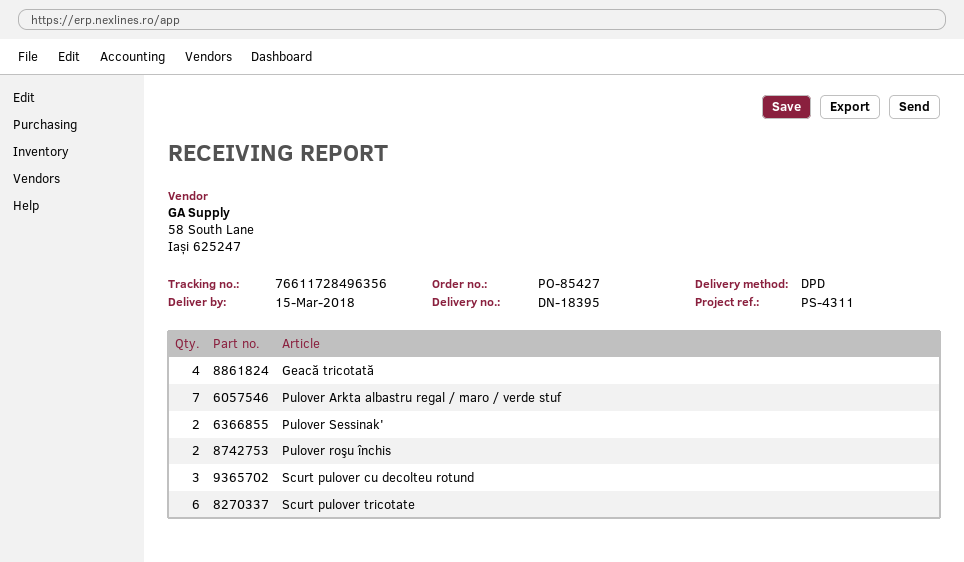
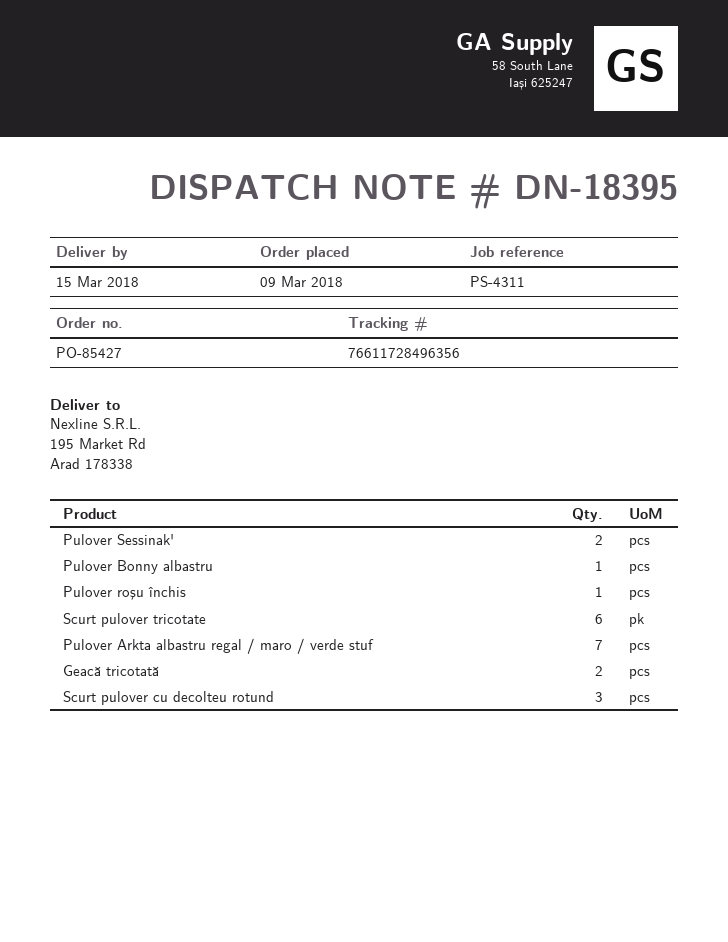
Geacă tricotată: 4 -> 2
Pulover roşu închis: 2 -> 1
Pulover Bonny albastru: none -> 1

